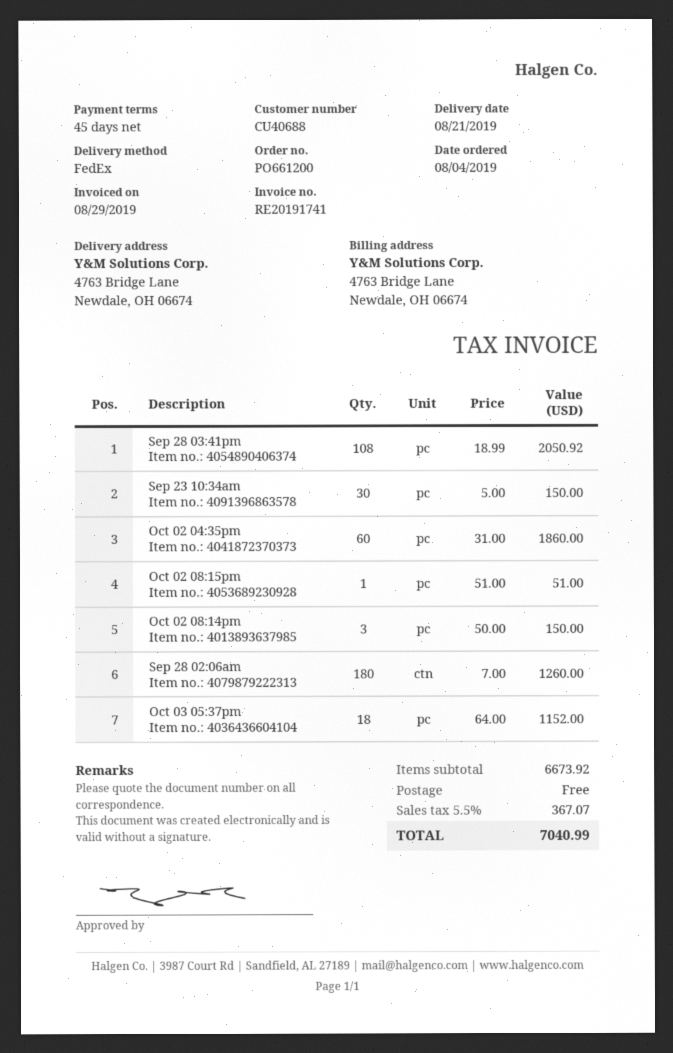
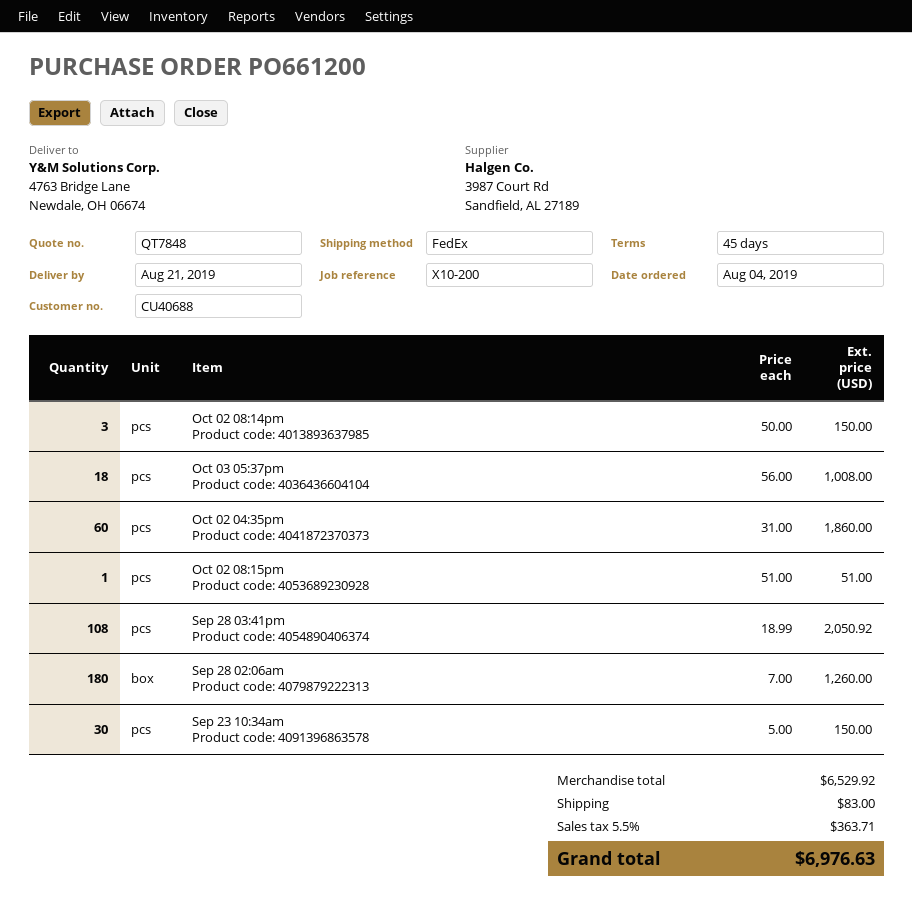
Oct 03 05:37pm: 18 x 64.00 = 1152.00 -> 18 x 56.00 = 1008.00
subtotal: 6673.92 -> 6529.92
shipping: 0.00 -> 83.00
tax: 5.5% = 367.07 -> 5.5% = 363.71
total: 7040.99 -> 6976.63

